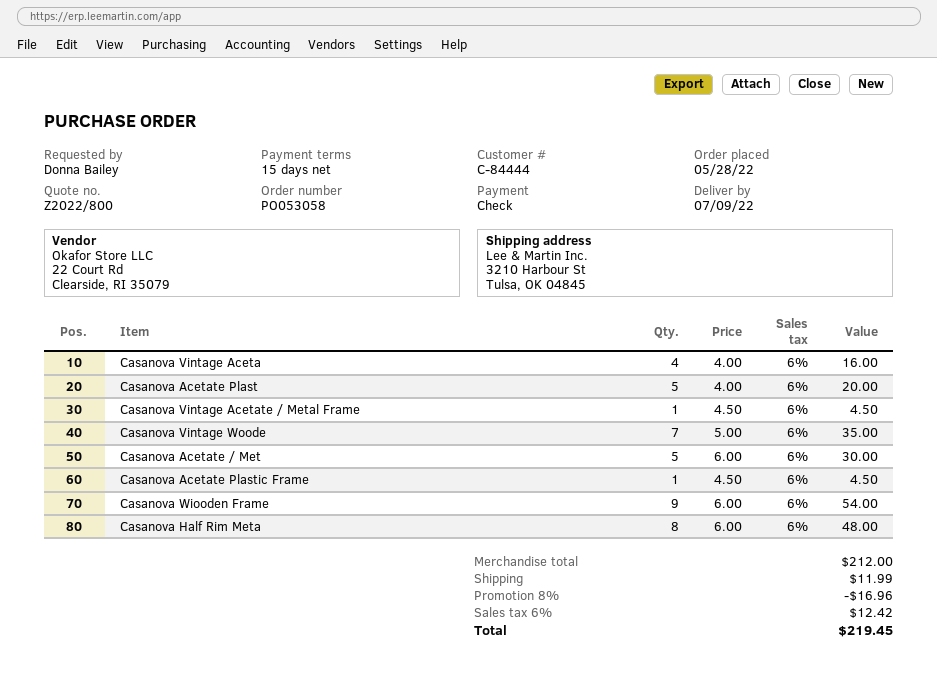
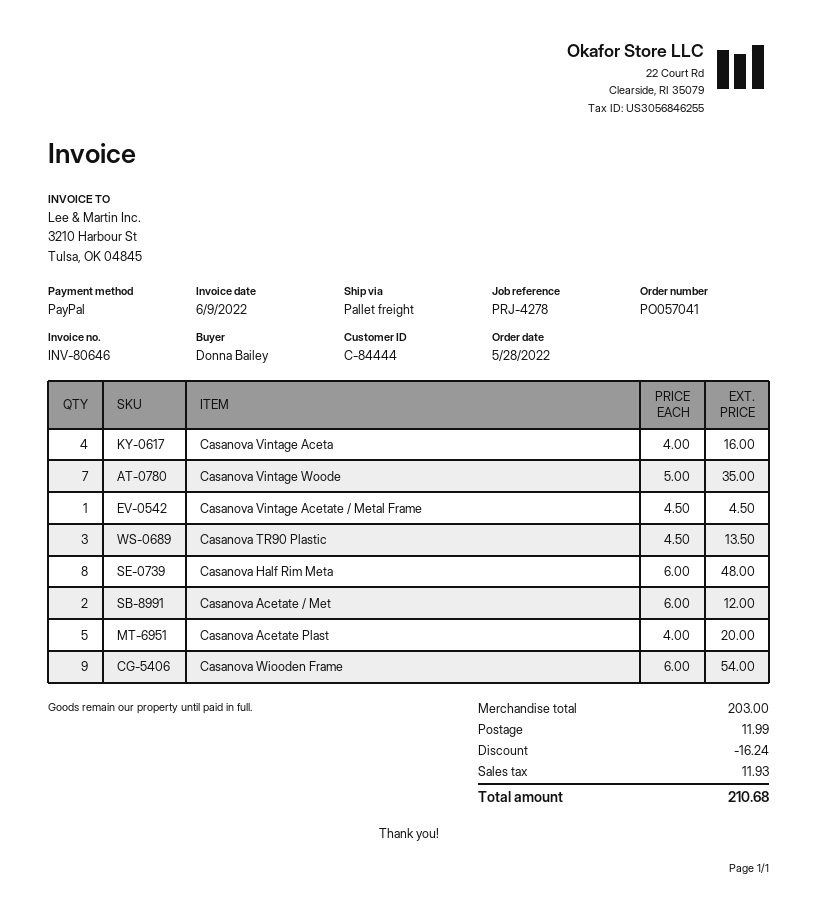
order number: PO053058 -> PO057041
payment method: cheque -> PayPal
Casanova Acetate / Met: 5 x 6.00 = 30.00 -> 2 x 6.00 = 12.00
Casanova Acetate Plastic Frame: 1 x 4.50 = 4.50 -> none
Casanova TR90 Plastic: none -> 3 x 4.50 = 13.50
subtotal: 212.00 -> 203.00
discount: 16.96 -> 16.24
tax: 12.42 -> 11.93
total: 219.45 -> 210.68

